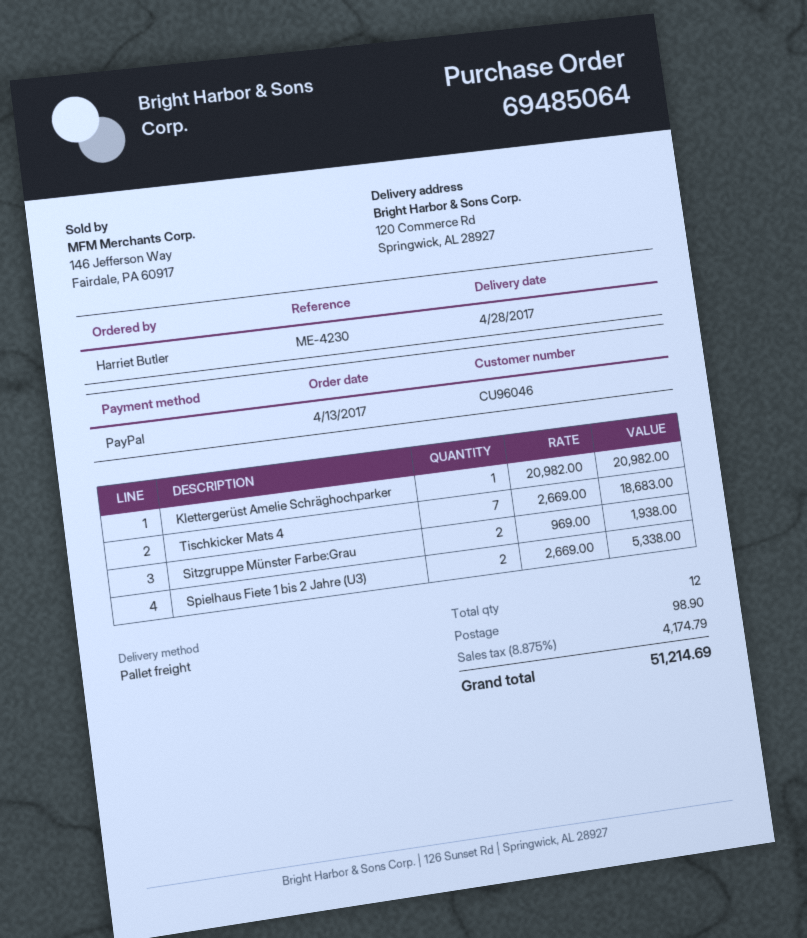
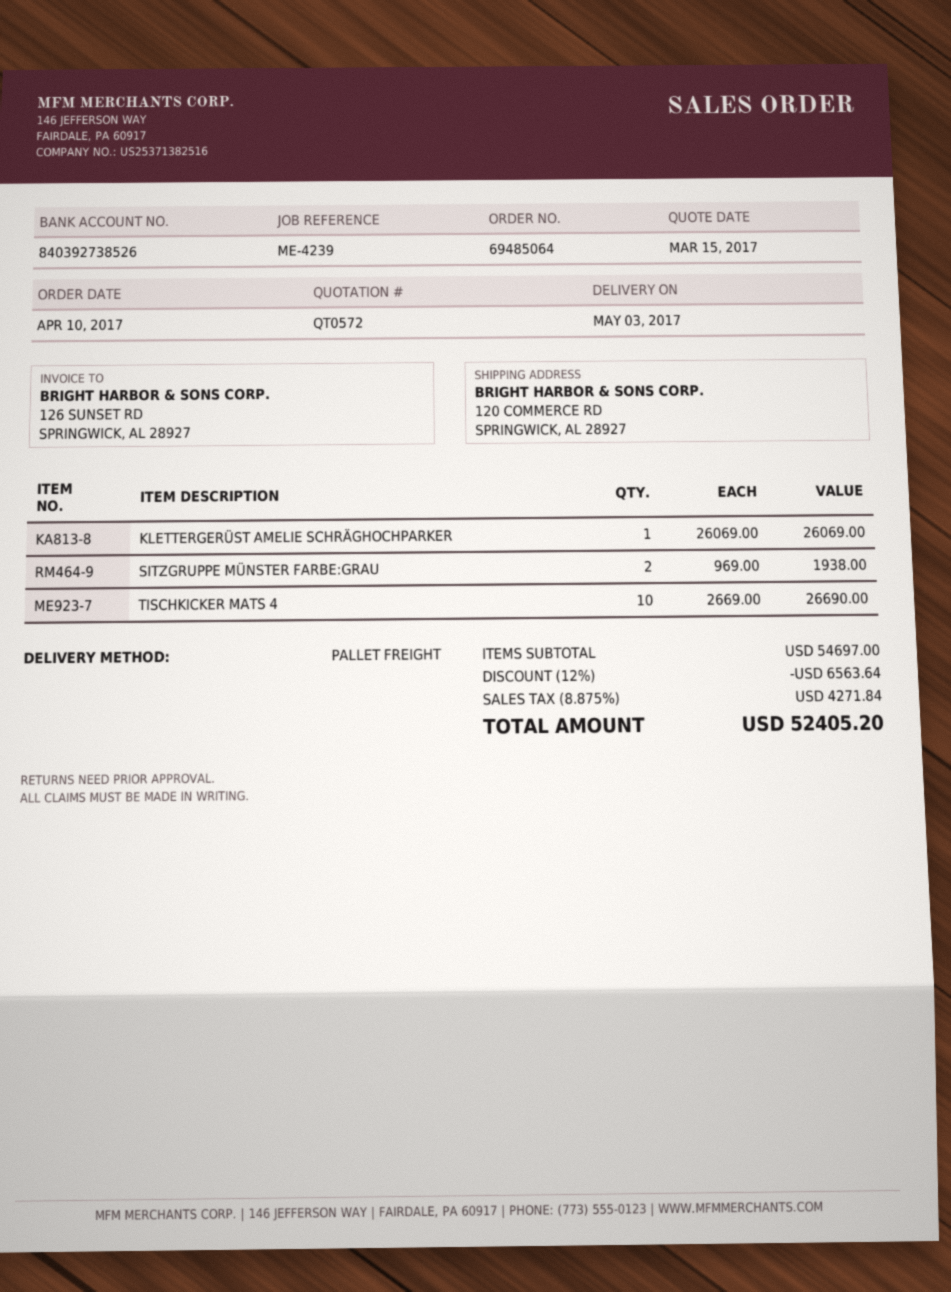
order date: 2017-04-13 -> 2017-04-10
delivery date: 2017-04-28 -> 2017-05-03
reference: ME-4230 -> ME-4239
Klettergerüst Amelie Schräghochparker: 1 x 20982.00 = 20982.00 -> 1 x 26069.00 = 26069.00
Tischkicker Mats 4: 7 x 2669.00 = 18683.00 -> 10 x 2669.00 = 26690.00
Spielhaus Fiete 1 bis 2 Jahre (U3): 2 x 2669.00 = 5338.00 -> none
discount: none -> 12% = 6563.64
shipping: 98.90 -> none
tax: 8.875% = 4174.79 -> 8.875% = 4271.84
total: 51214.69 -> 52405.20

